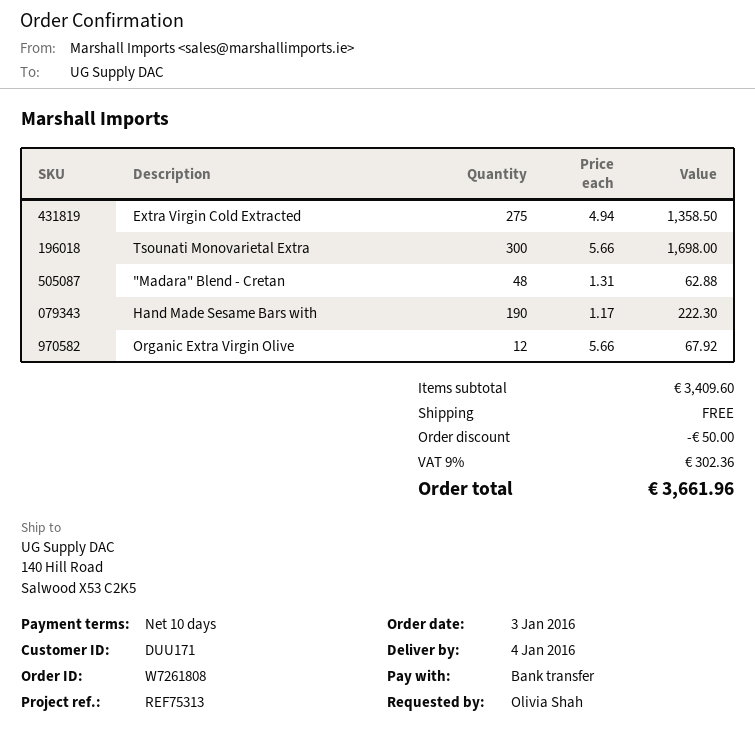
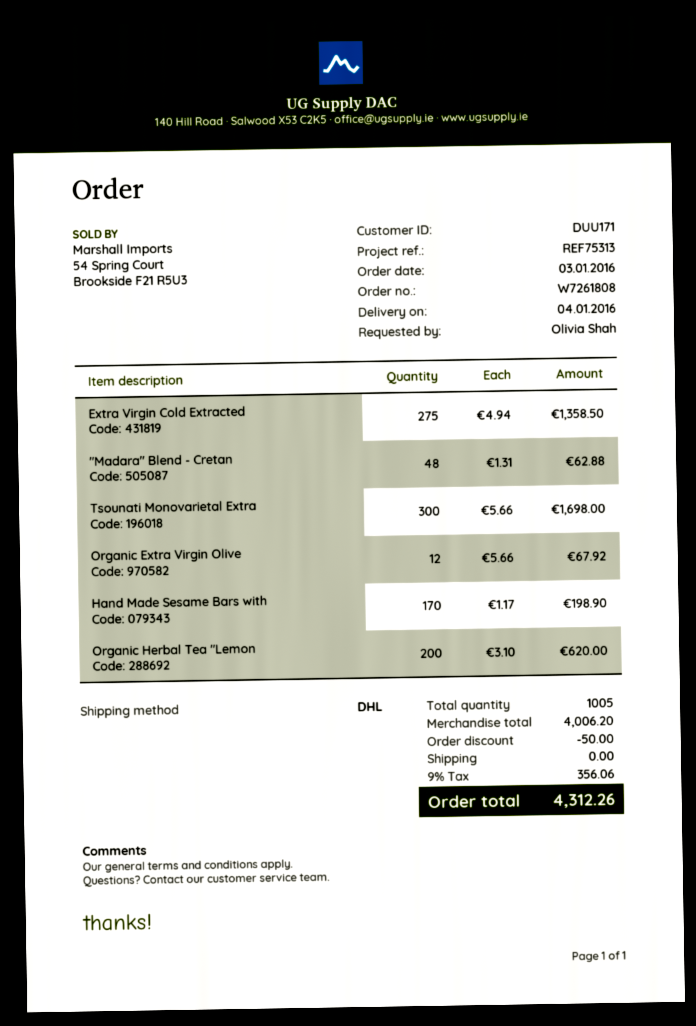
Hand Made Sesame Bars with: 190 x 1.17 = 222.30 -> 170 x 1.17 = 198.90
Organic Herbal Tea "Lemon: none -> 200 x 3.10 = 620.00
subtotal: 3409.60 -> 4006.20
tax: 9% = 302.36 -> 9% = 356.06
total: 3661.96 -> 4312.26

